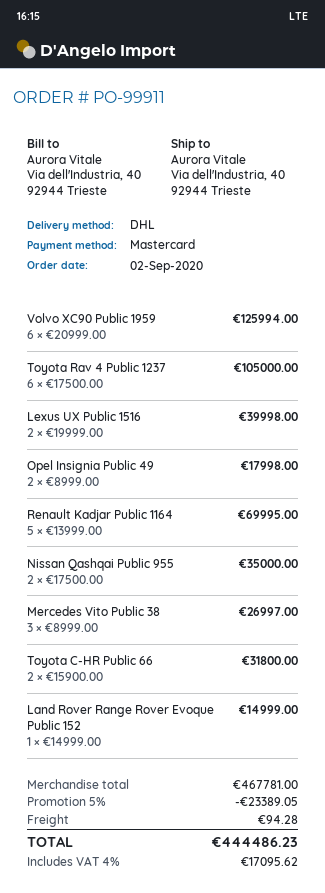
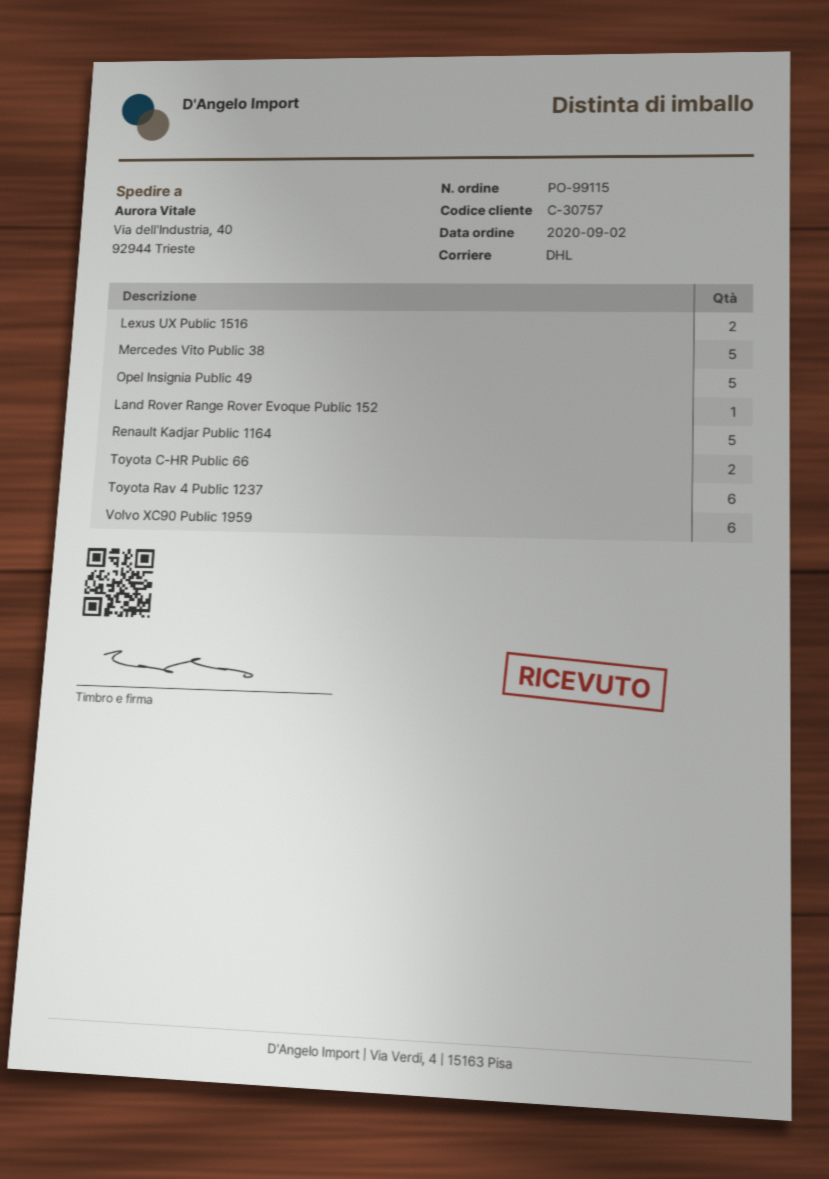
order number: PO-99911 -> PO-99115
Opel Insignia Public 49: 2 -> 5
Nissan Qashqai Public 955: 2 -> none
Mercedes Vito Public 38: 3 -> 5

